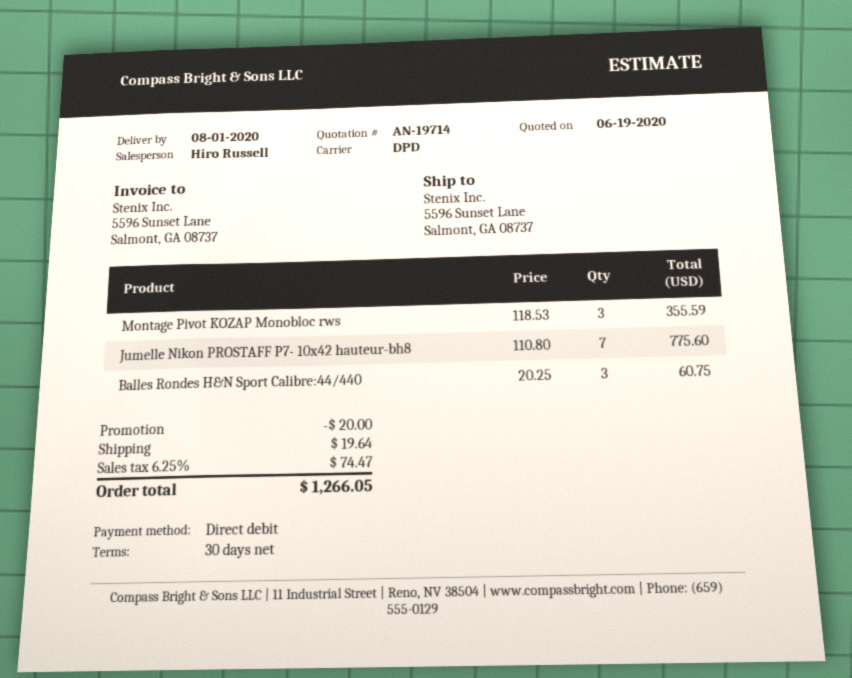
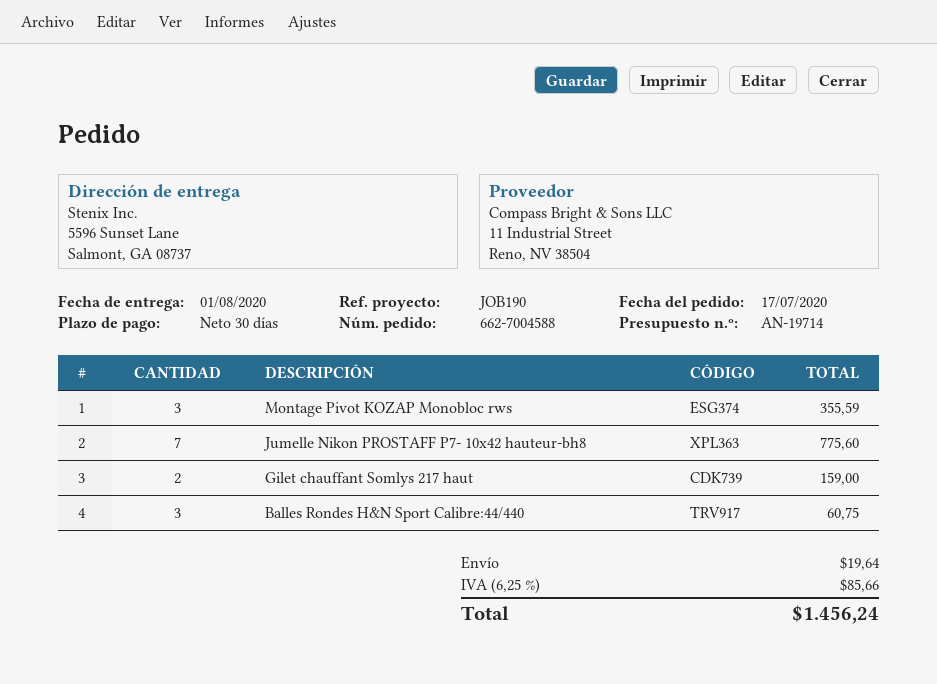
Gilet chauffant Somlys 217 haut: none -> 2 for 159.00
discount: 20.00 -> none
tax: 6.25% = 74.47 -> 6.25% = 85.66
total: 1266.05 -> 1456.24

